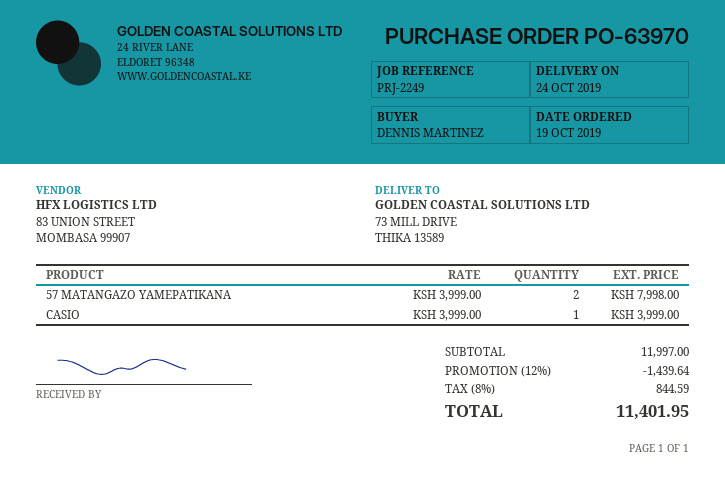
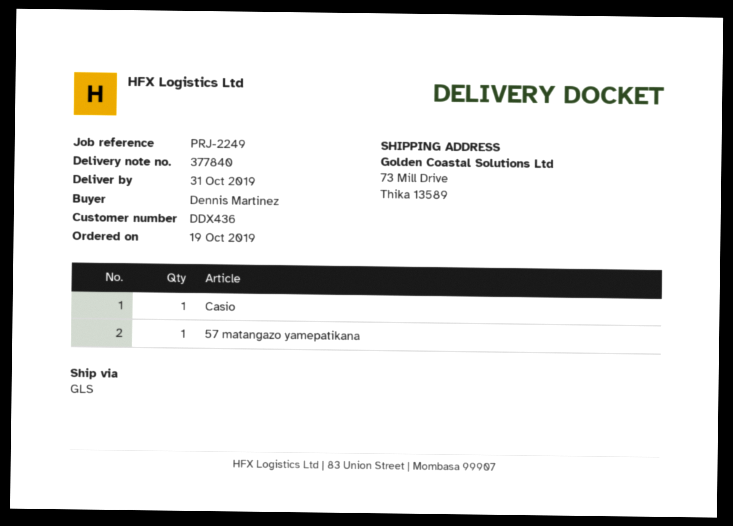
delivery date: 2019-10-24 -> 2019-10-31
57 MATANGAZO YAMEPATIKANA: 2 -> 1

